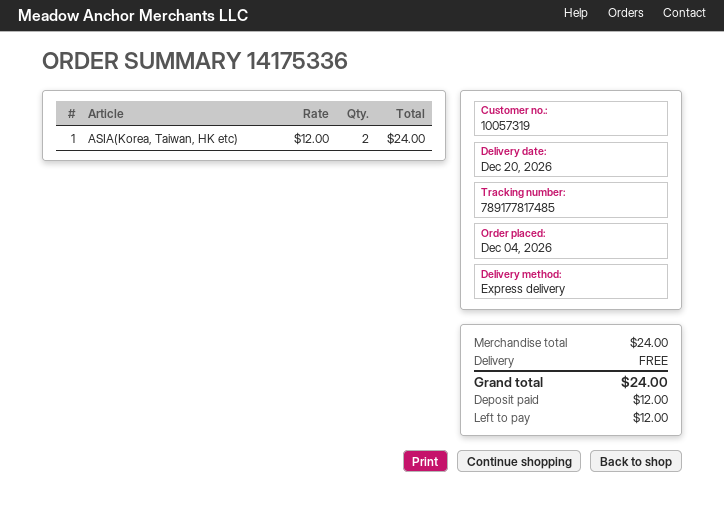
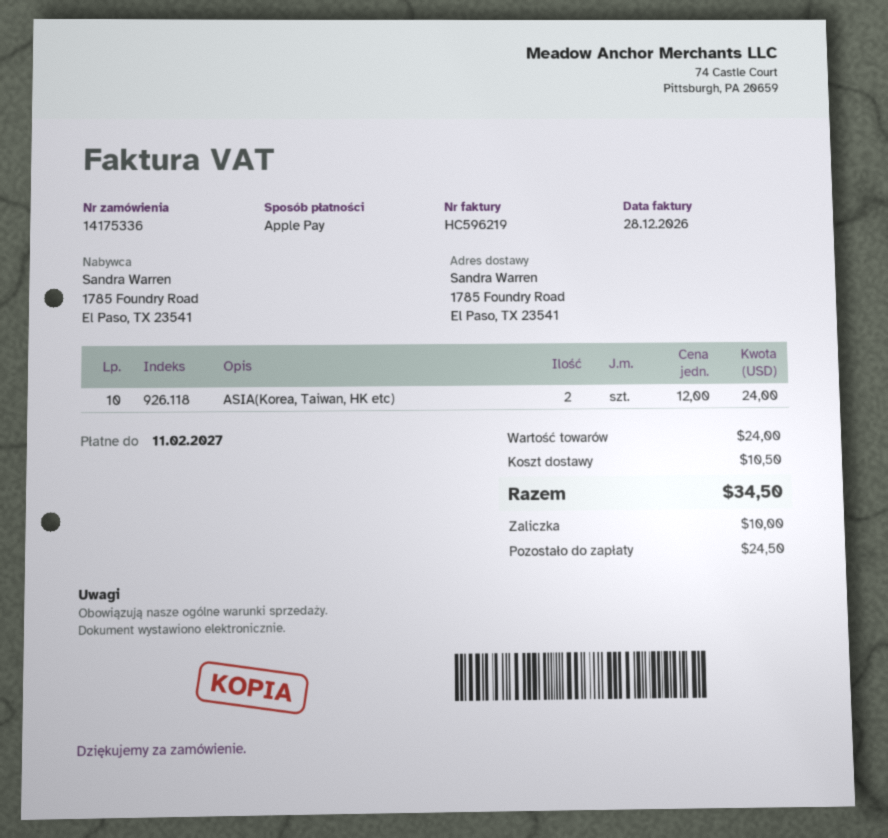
shipping: 0.00 -> 10.50
total: 24.00 -> 34.50
deposit: 12.00 -> 10.00
balance: 12.00 -> 24.50

